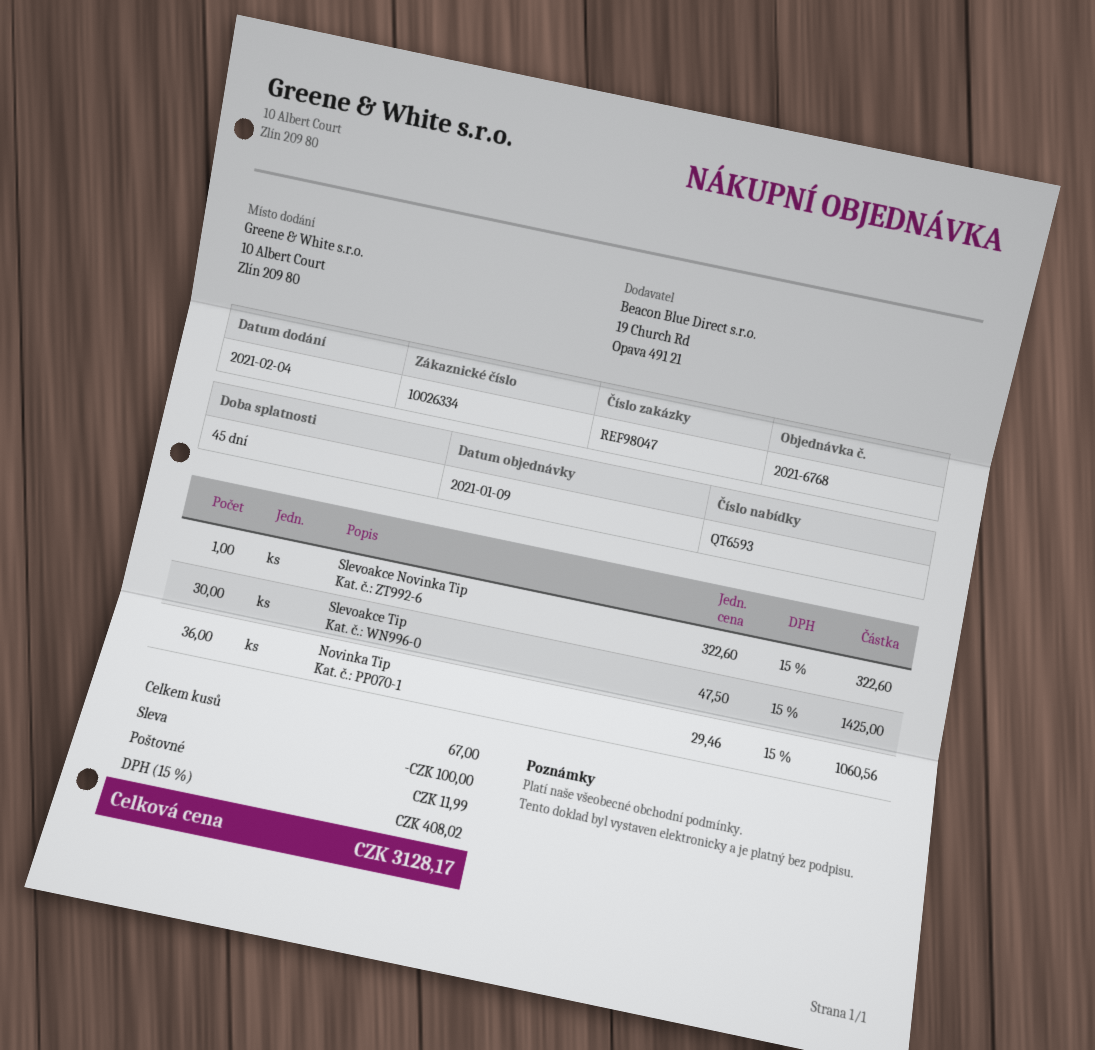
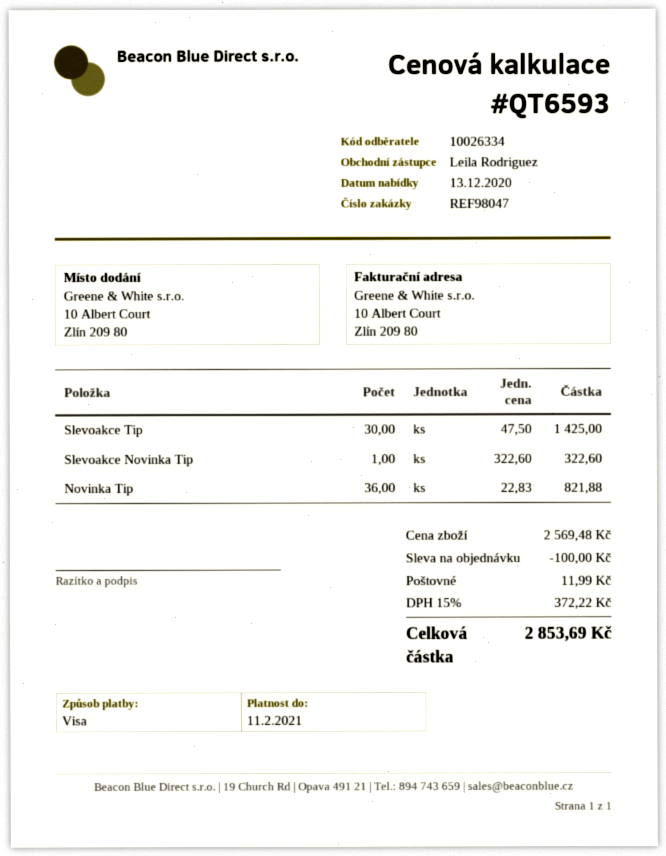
Novinka Tip: 36 x 29.46 = 1060.56 -> 36 x 22.83 = 821.88
tax: 15% = 408.02 -> 15% = 372.22
total: 3128.17 -> 2853.69

